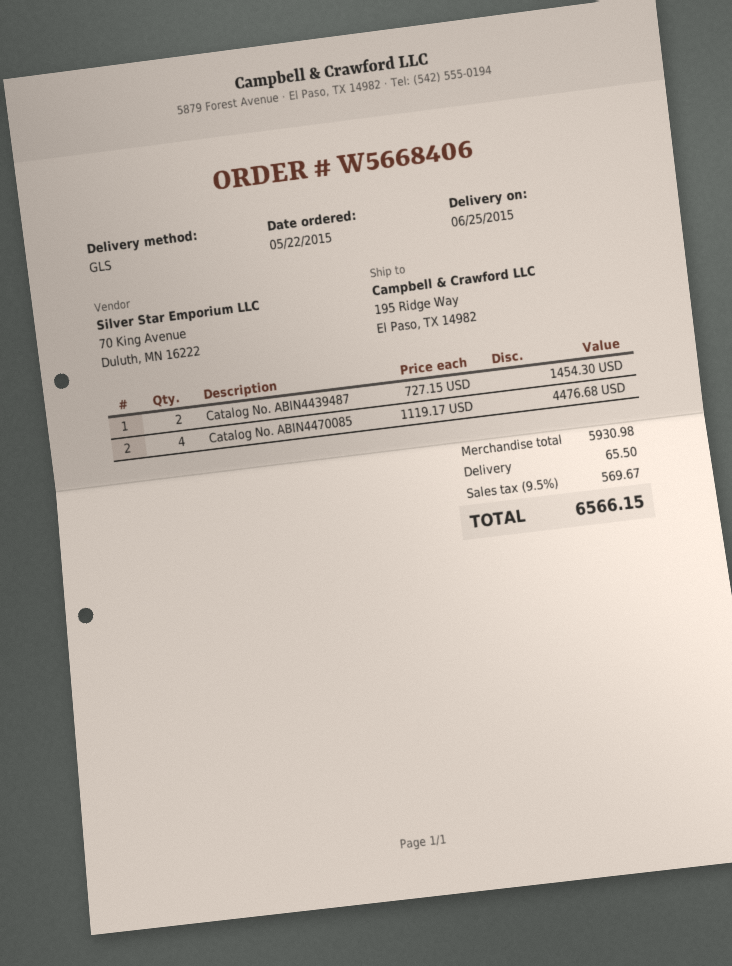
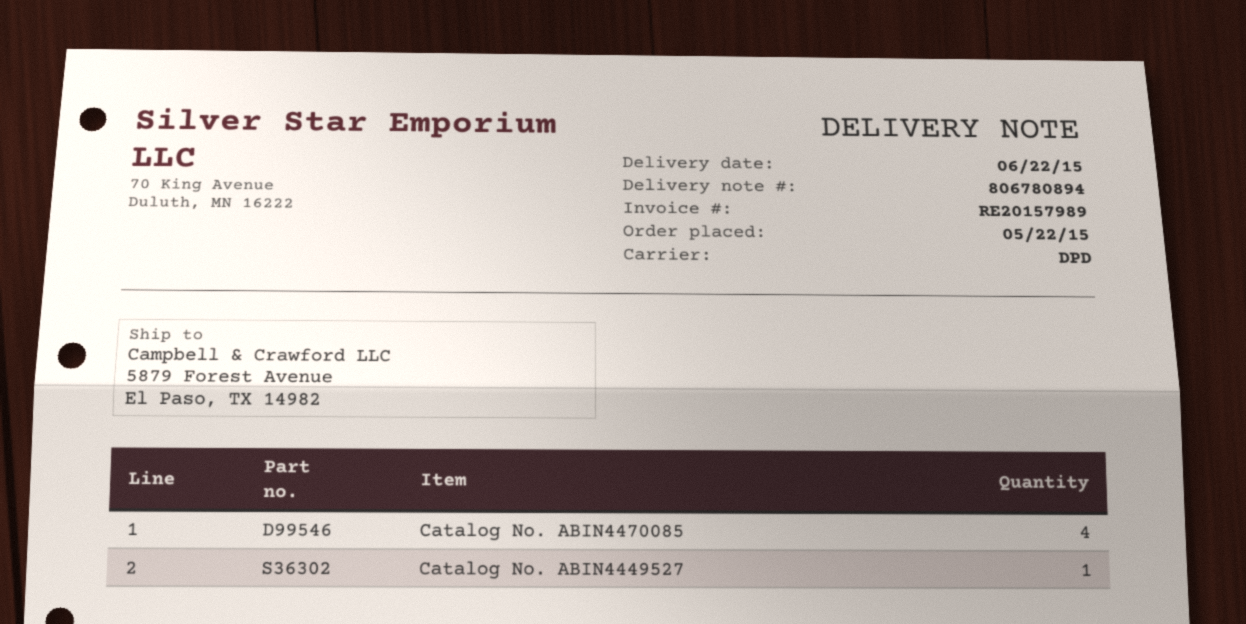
delivery date: 2015-06-25 -> 2015-06-22
shipping method: GLS -> DPD
ship to: 195 Ridge Way, El Paso, TX 14982 -> 5879 Forest Avenue, El Paso, TX 14982
Catalog No. ABIN4439487: 2 -> none
Catalog No. ABIN4449527: none -> 1

